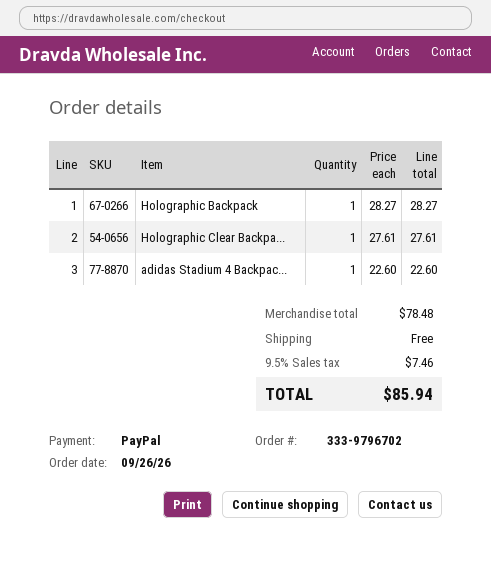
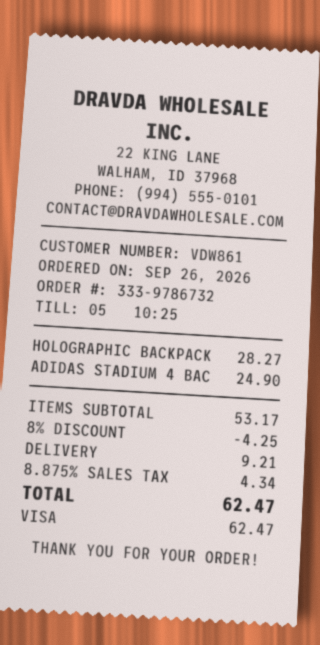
order number: 333-9796702 -> 333-9786732
payment method: PayPal -> Visa
Holographic Clear Backpa...: 1 x 27.61 = 27.61 -> none
adidas Stadium 4 Backpac...: 1 x 22.60 = 22.60 -> 1 x 24.90 = 24.90
subtotal: 78.48 -> 53.17
discount: none -> 8% = 4.25
shipping: 0.00 -> 9.21
tax: 9.5% = 7.46 -> 8.875% = 4.34
total: 85.94 -> 62.47

